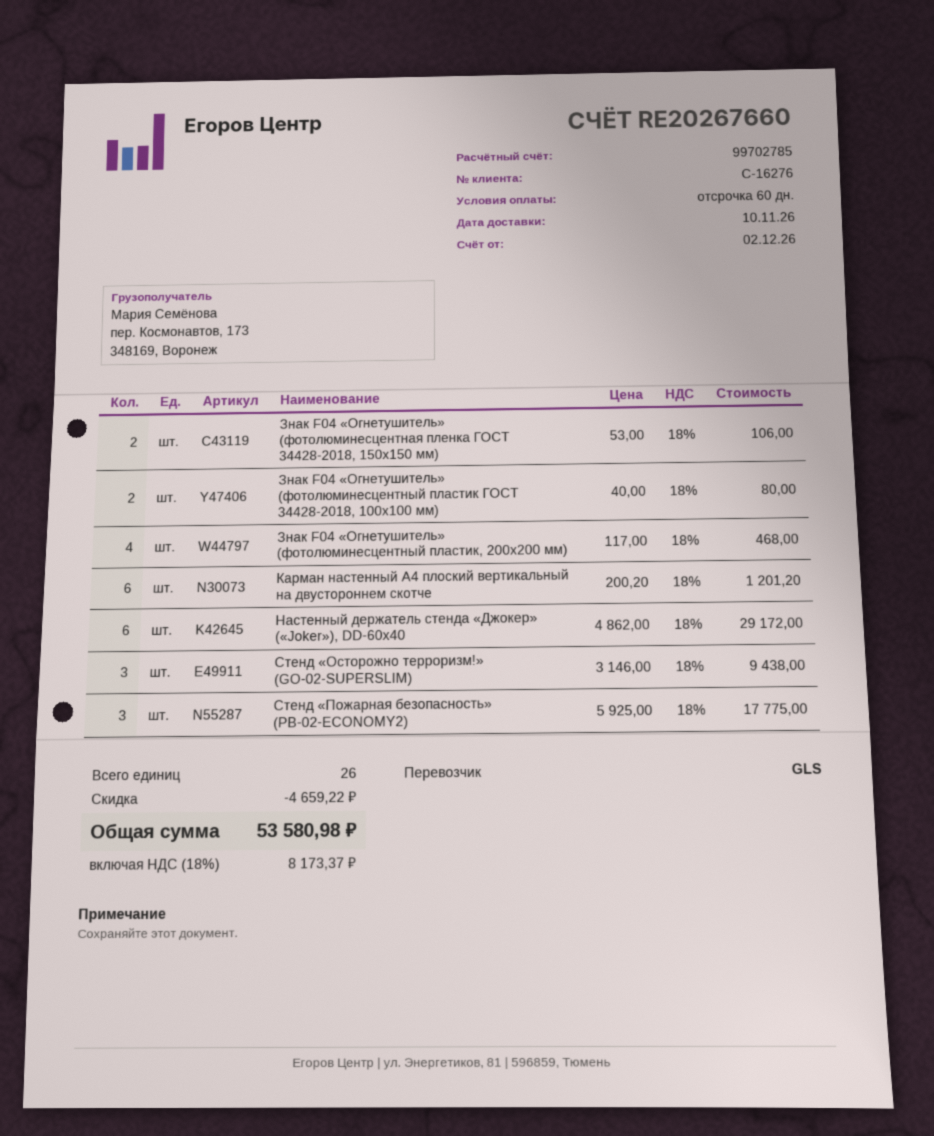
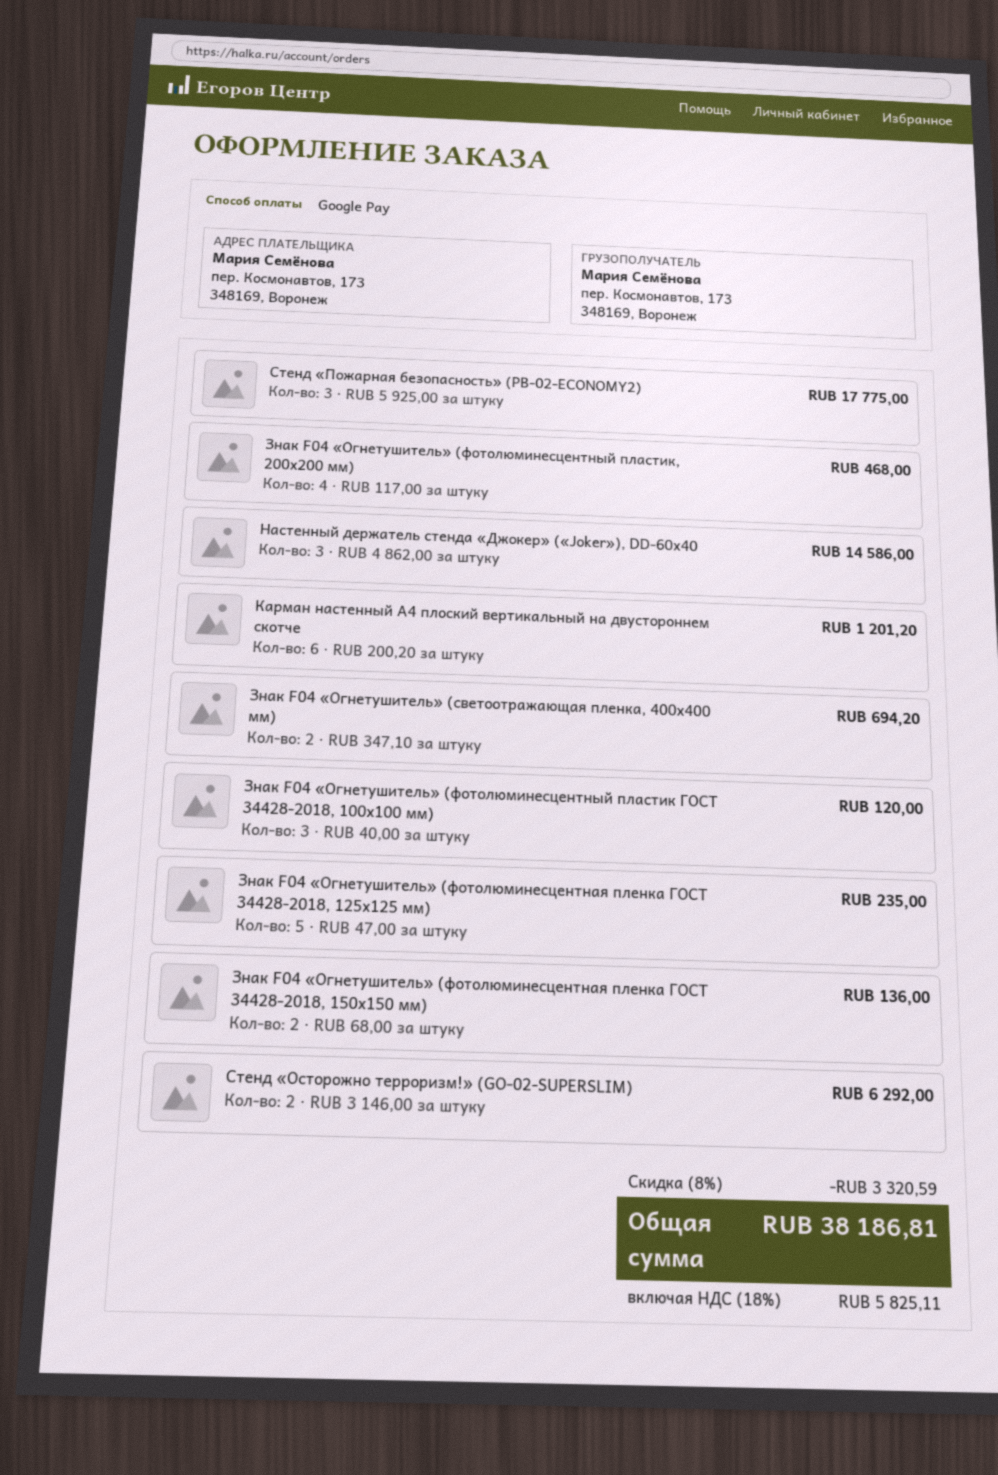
Знак F04 «Огнетушитель» (фотолюминесцентная пленка ГОСТ 34428-2018, 150х150 мм): 2 x 53.00 = 106.00 -> 2 x 68.00 = 136.00
Знак F04 «Огнетушитель» (фотолюминесцентный пластик ГОСТ 34428-2018, 100х100 мм): 2 x 40.00 = 80.00 -> 3 x 40.00 = 120.00
Настенный держатель стенда «Джокер» («Joker»), DD-60x40: 6 x 4862.00 = 29172.00 -> 3 x 4862.00 = 14586.00
Стенд «Осторожно терроризм!» (GO-02-SUPERSLIM): 3 x 3146.00 = 9438.00 -> 2 x 3146.00 = 6292.00
Знак F04 «Огнетушитель» (светоотражающая пленка, 400х400 мм): none -> 2 x 347.10 = 694.20
Знак F04 «Огнетушитель» (фотолюминесцентная пленка ГОСТ 34428-2018, 125х125 мм): none -> 5 x 47.00 = 235.00
discount: 4659.22 -> 3320.59
tax: 18% = 8173.37 -> 18% = 5825.11
total: 53580.98 -> 38186.81

